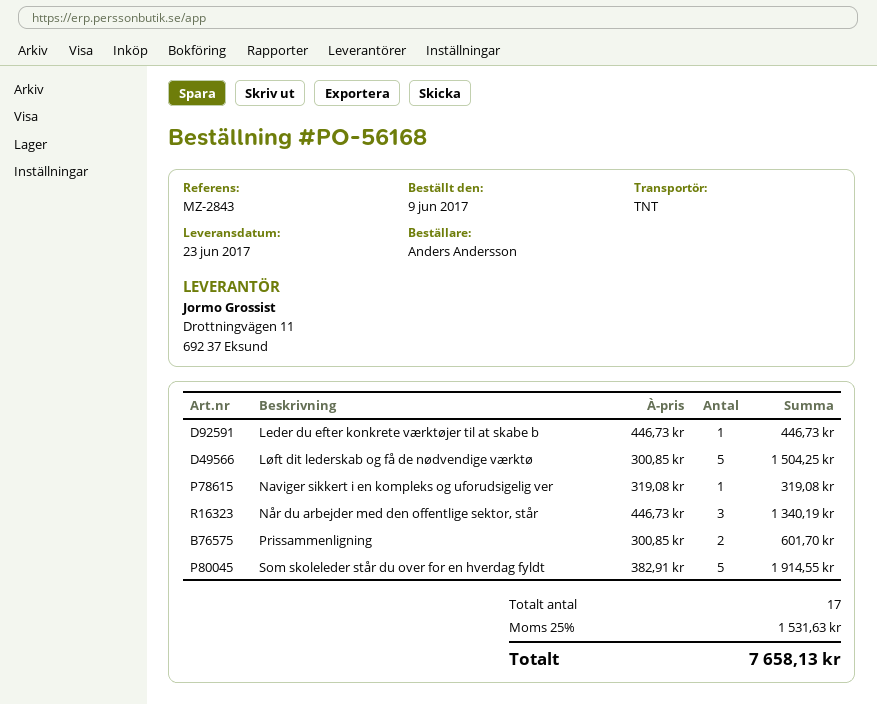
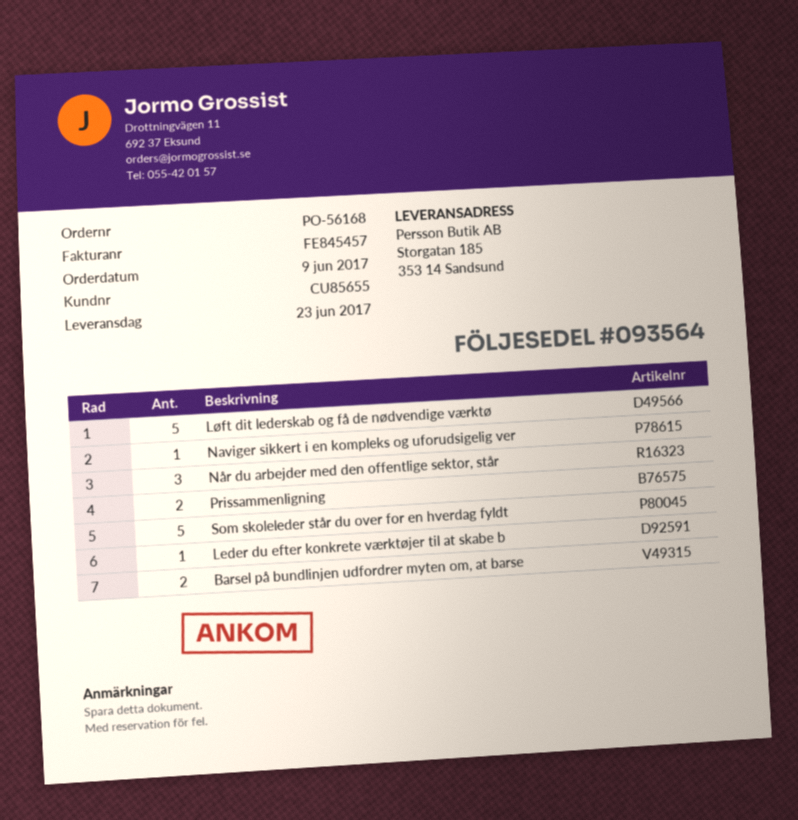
Barsel på bundlinjen udfordrer myten om, at barse: none -> 2

